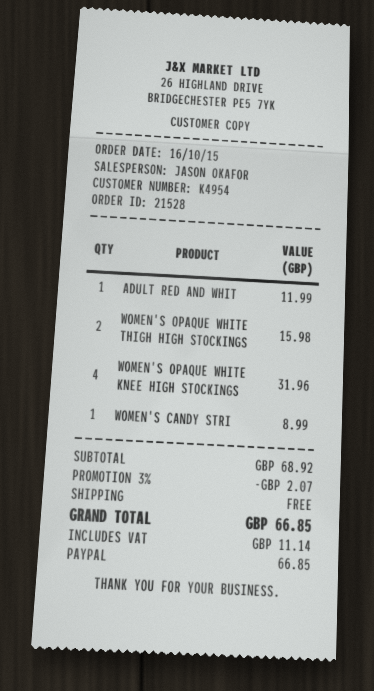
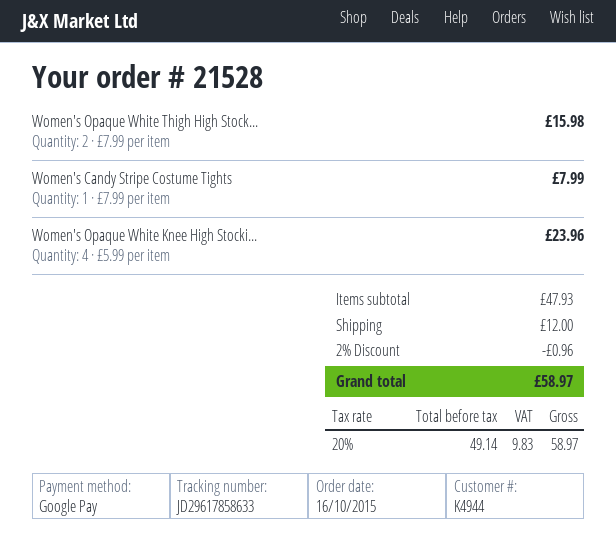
customer number: K4954 -> K4944
payment method: PayPal -> Google Pay
ADULT RED AND WHIT: 1 for 11.99 -> none
WOMEN'S OPAQUE WHITE KNEE HIGH STOCKINGS: 4 for 31.96 -> 4 for 23.96
WOMEN'S CANDY STRI: 1 for 8.99 -> 1 for 7.99
subtotal: 68.92 -> 47.93
discount: 3% = 2.07 -> 2% = 0.96
shipping: 0.00 -> 12.00
tax: 11.14 -> 9.83
total: 66.85 -> 58.97

